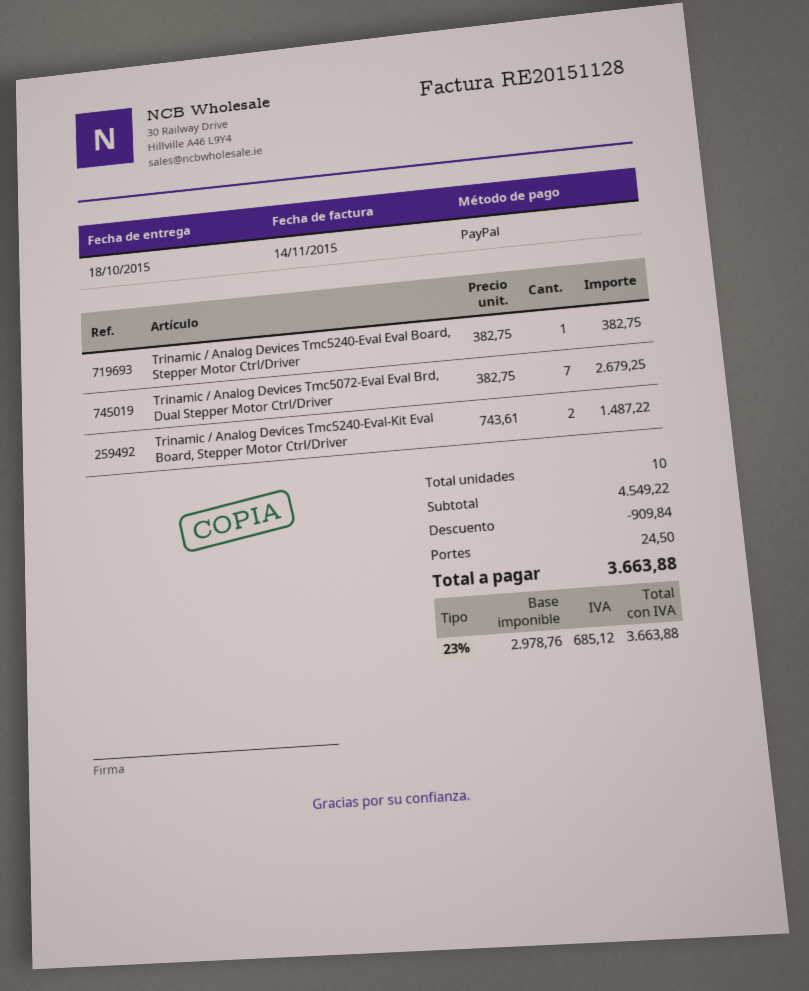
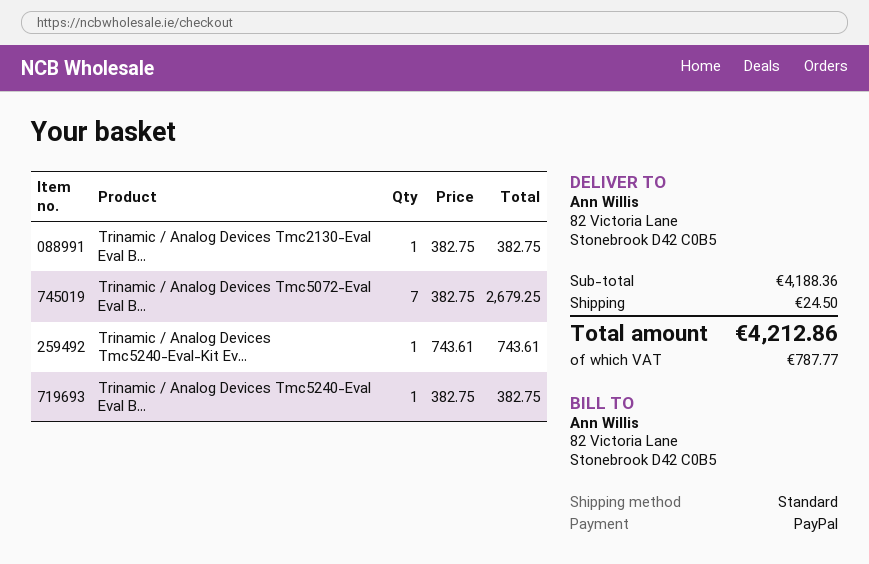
Trinamic / Analog Devices Tmc5240-Eval-Kit Eval Board, Stepper Motor Ctrl/Driver: 2 x 743.61 = 1487.22 -> 1 x 743.61 = 743.61
Trinamic / Analog Devices Tmc2130-Eval Eval B...: none -> 1 x 382.75 = 382.75
subtotal: 4549.22 -> 4188.36
discount: 909.84 -> none
tax: 685.12 -> 787.77
total: 3663.88 -> 4212.86

